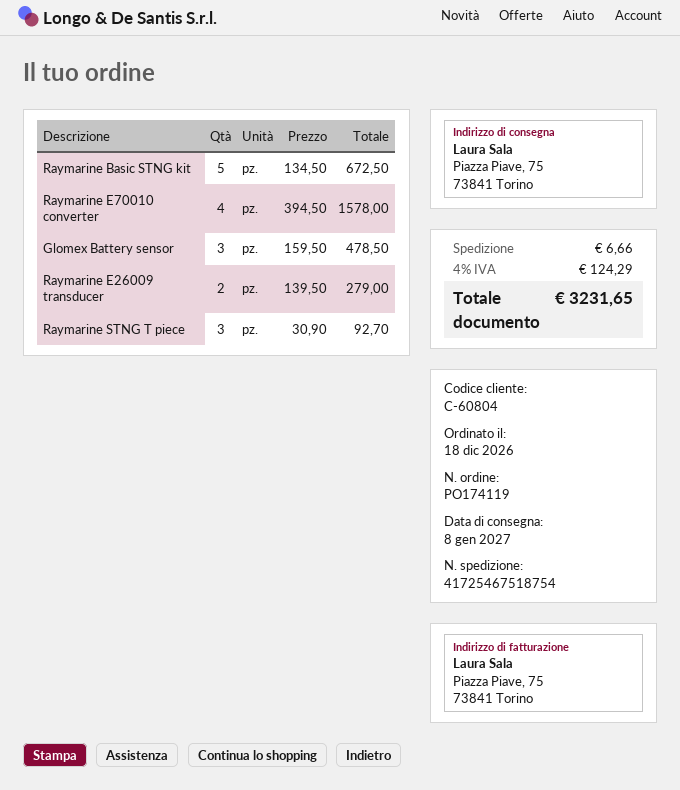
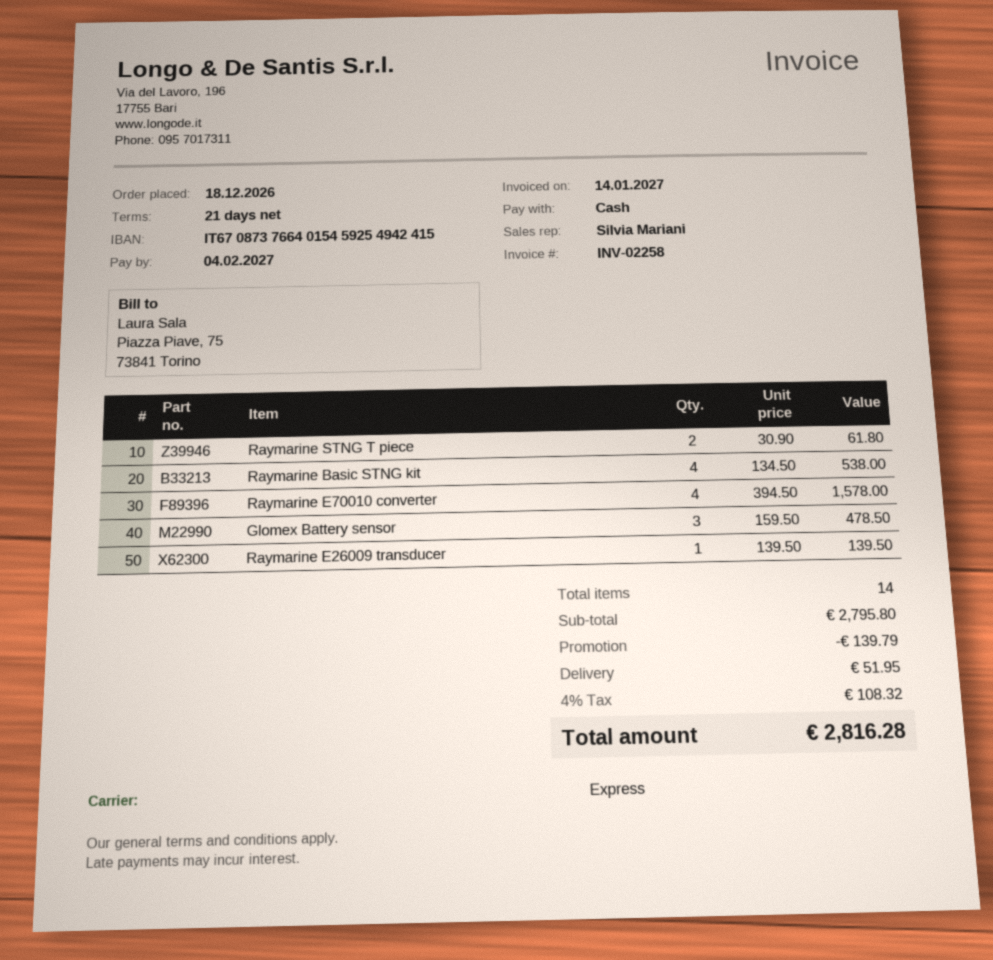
Raymarine Basic STNG kit: 5 x 134.50 = 672.50 -> 4 x 134.50 = 538.00
Raymarine E26009 transducer: 2 x 139.50 = 279.00 -> 1 x 139.50 = 139.50
Raymarine STNG T piece: 3 x 30.90 = 92.70 -> 2 x 30.90 = 61.80
discount: none -> 139.79
shipping: 6.66 -> 51.95
tax: 4% = 124.29 -> 4% = 108.32
total: 3231.65 -> 2816.28

